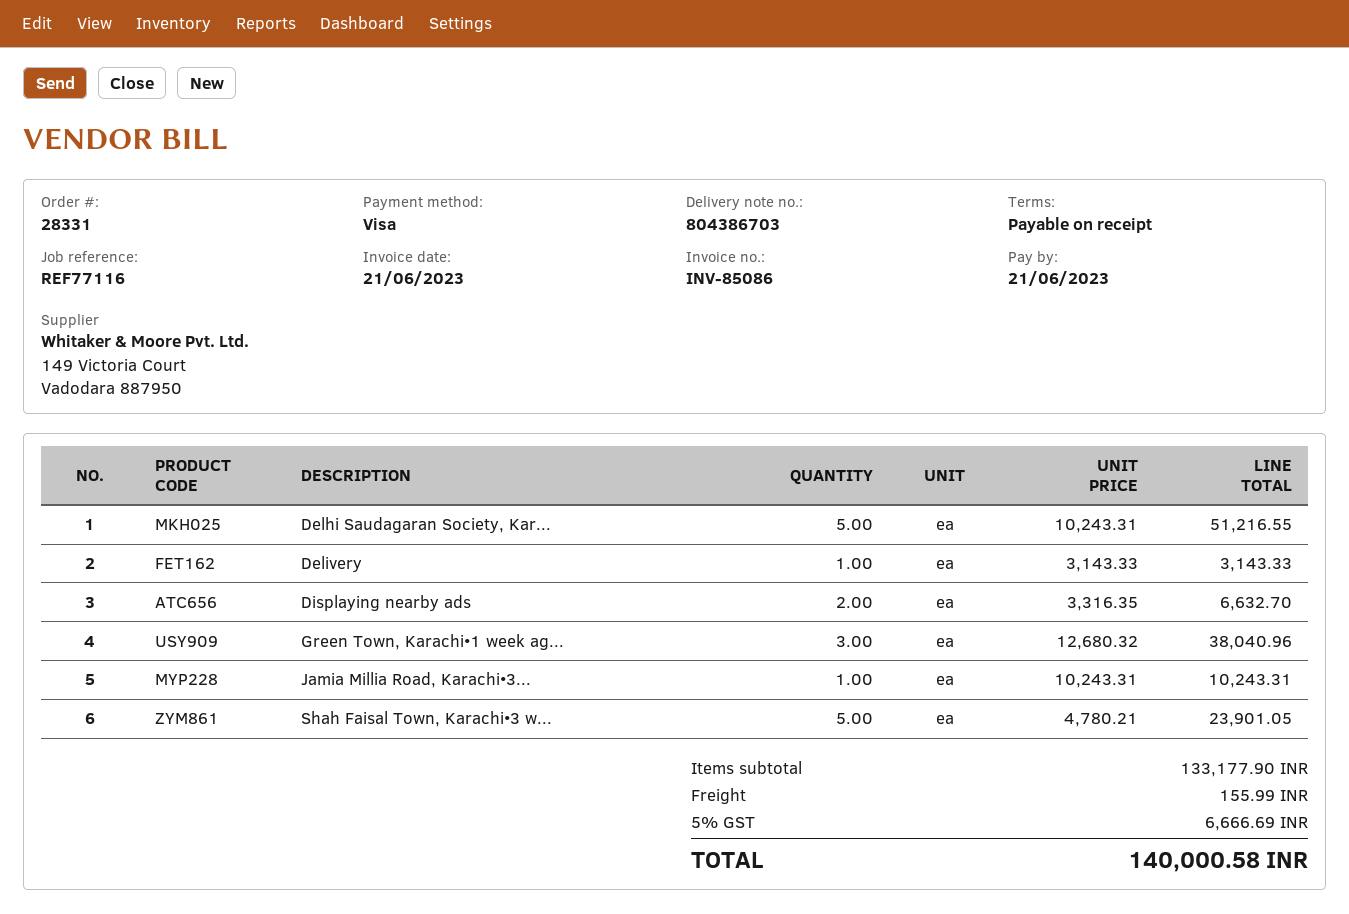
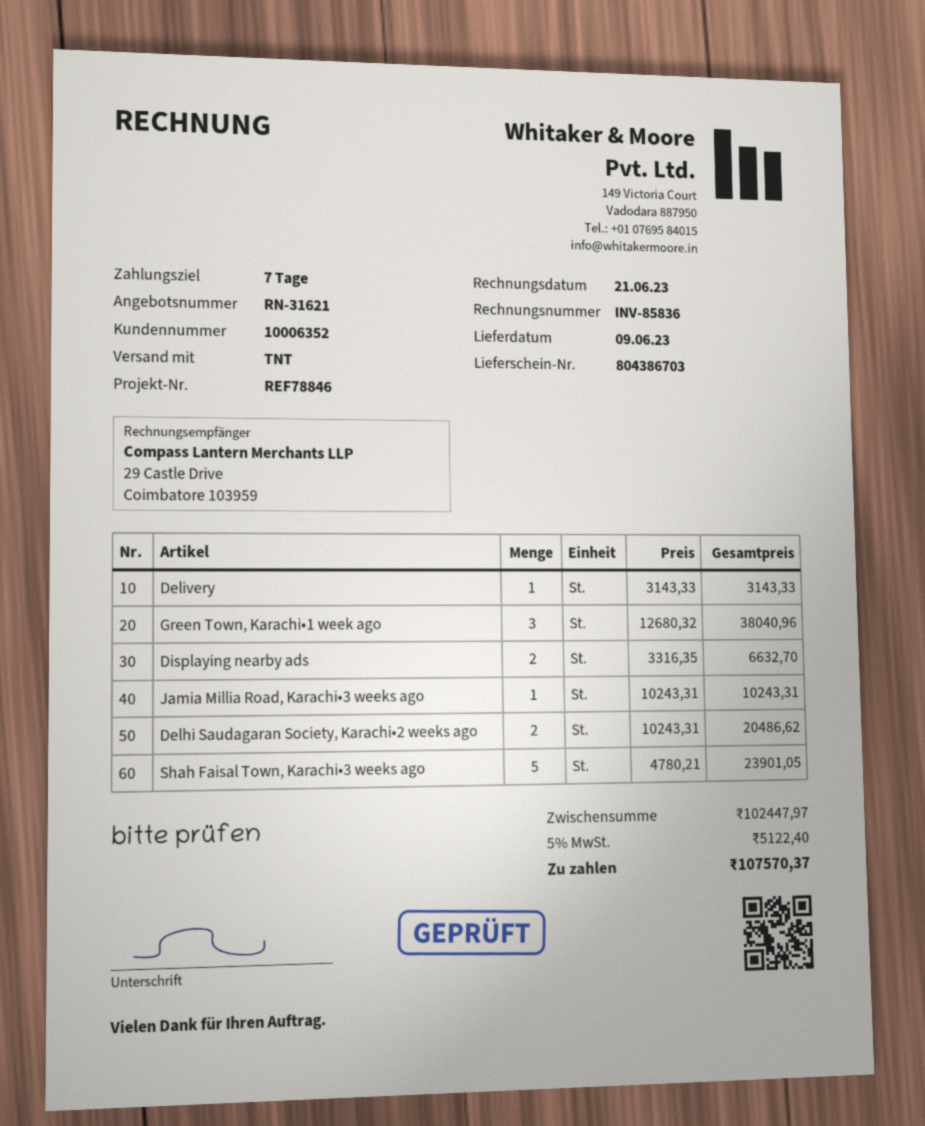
invoice number: INV-85086 -> INV-85836
payment terms: on receipt -> 7 days
reference: REF77116 -> REF78846
Delhi Saudagaran Society, Kar...: 5 x 10243.31 = 51216.55 -> 2 x 10243.31 = 20486.62
subtotal: 133177.90 -> 102447.97
shipping: 155.99 -> none
tax: 5% = 6666.69 -> 5% = 5122.40
total: 140000.58 -> 107570.37

